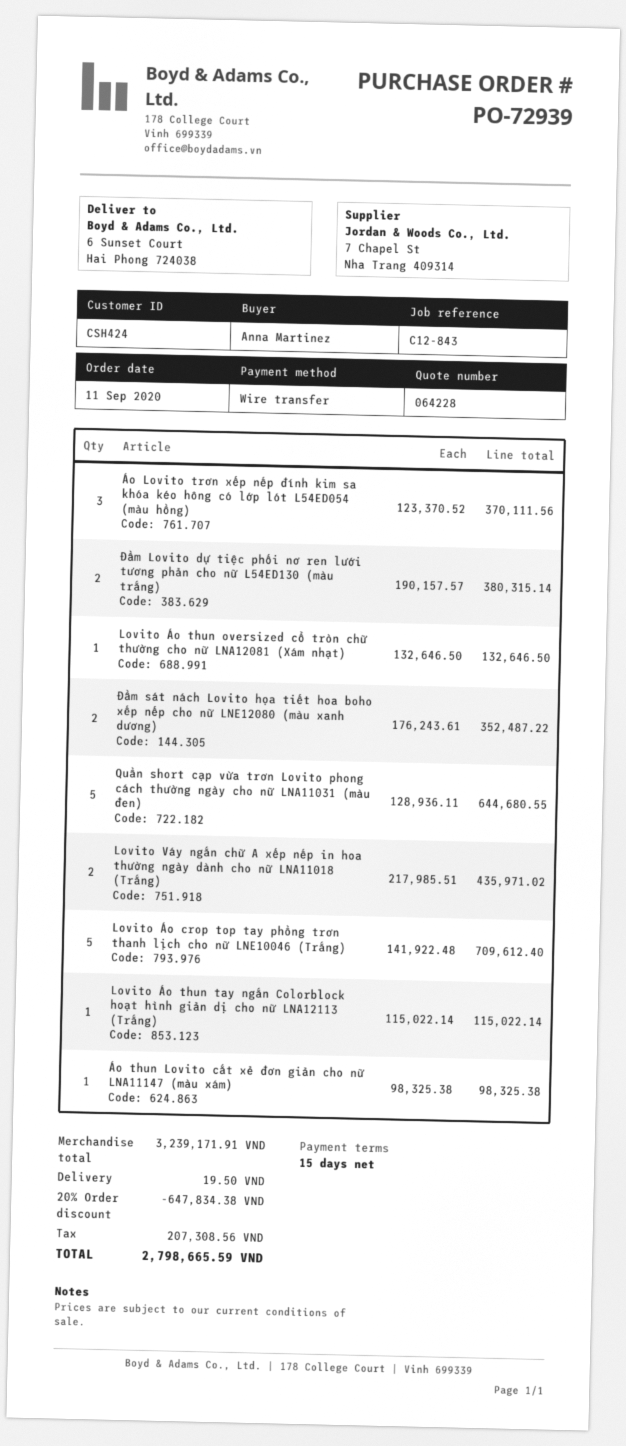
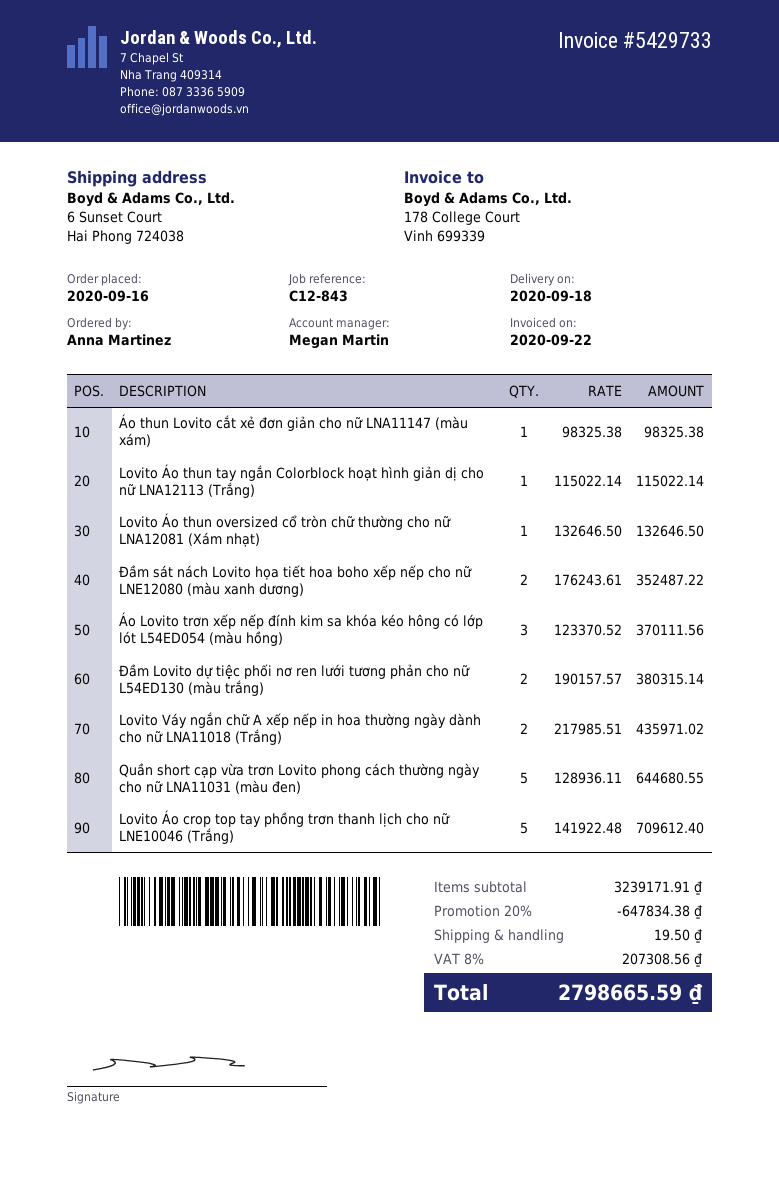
order date: 2020-09-11 -> 2020-09-16

